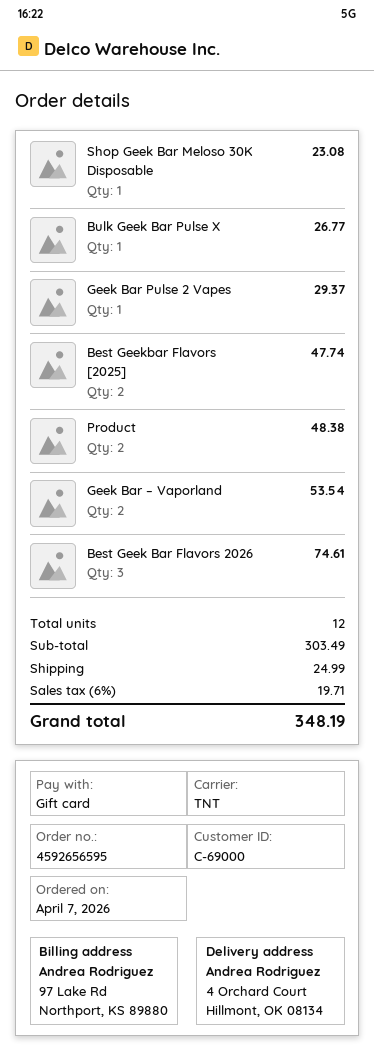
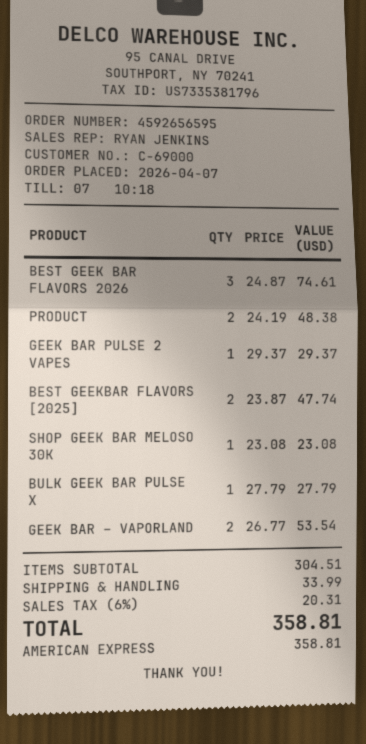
payment method: gift card -> American Express
Bulk Geek Bar Pulse X: 1 for 26.77 -> 1 for 27.79
subtotal: 303.49 -> 304.51
shipping: 24.99 -> 33.99
tax: 6% = 19.71 -> 6% = 20.31
total: 348.19 -> 358.81

